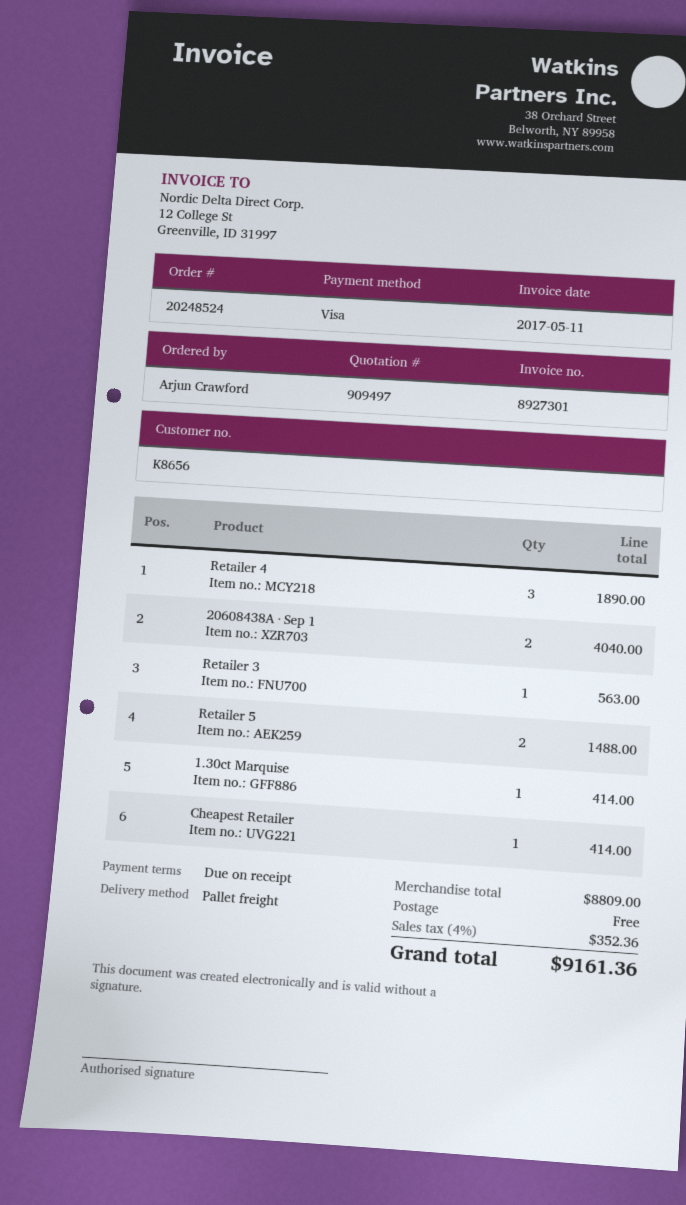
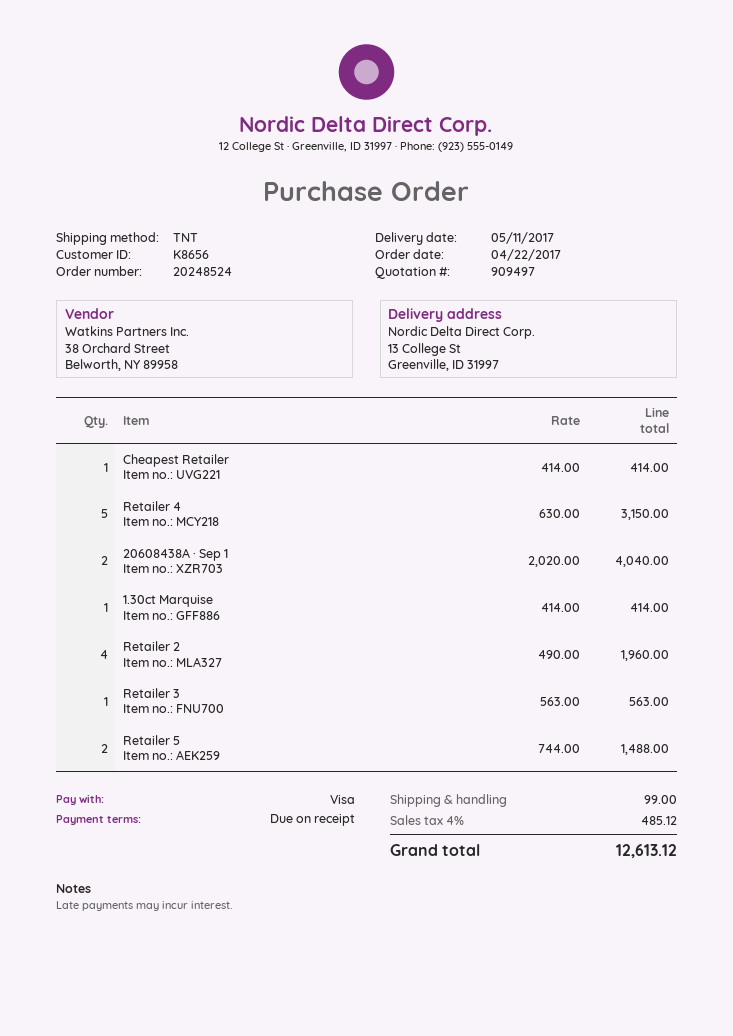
shipping method: pallet freight -> TNT
Retailer 4: 3 for 1890.00 -> 5 for 3150.00
Retailer 2: none -> 4 for 1960.00
shipping: 0.00 -> 99.00
tax: 4% = 352.36 -> 4% = 485.12
total: 9161.36 -> 12613.12

